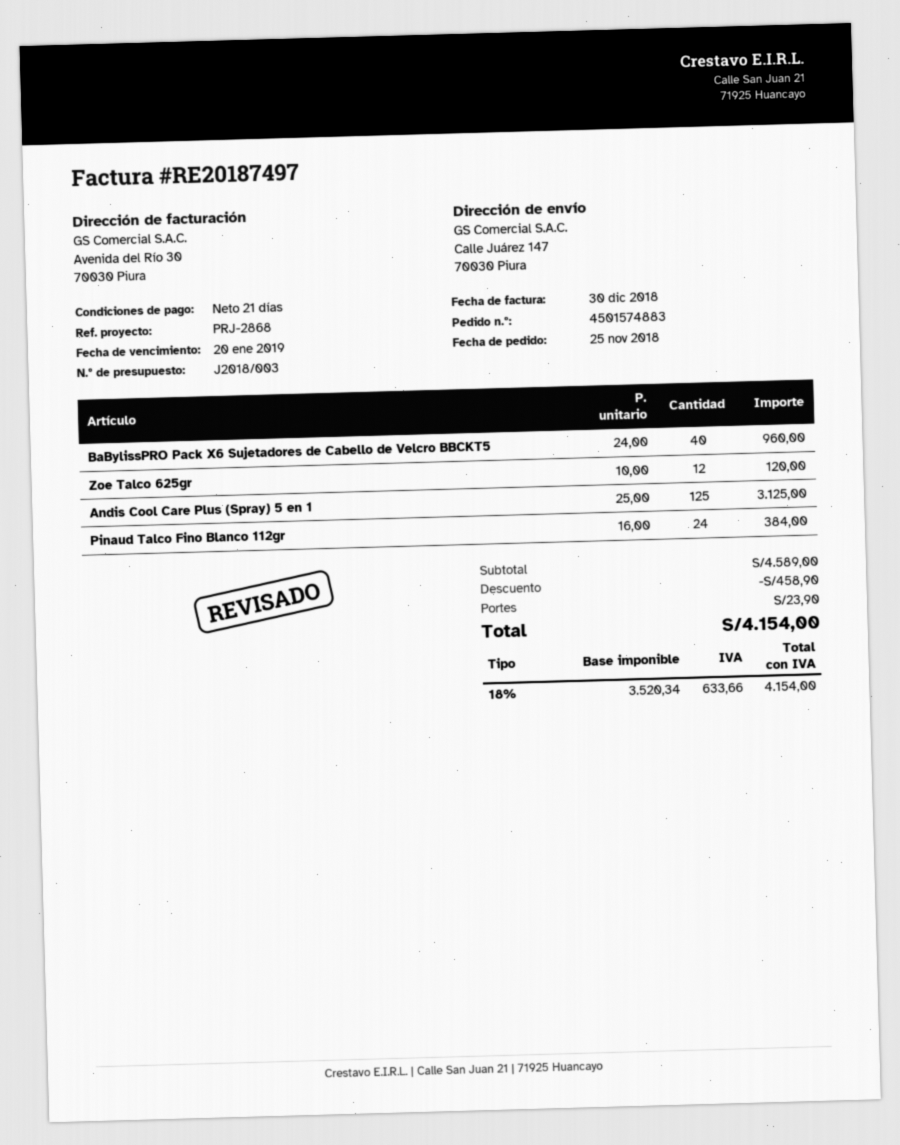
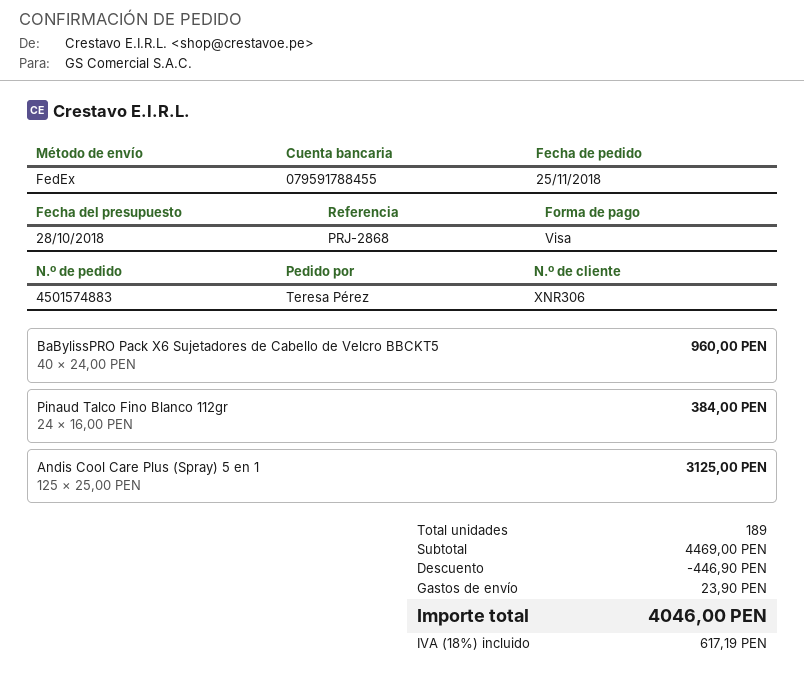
Zoe Talco 625gr: 12 x 10.00 = 120.00 -> none
subtotal: 4589.00 -> 4469.00
discount: 458.90 -> 446.90
tax: 18% = 633.66 -> 18% = 617.19
total: 4154.00 -> 4046.00

